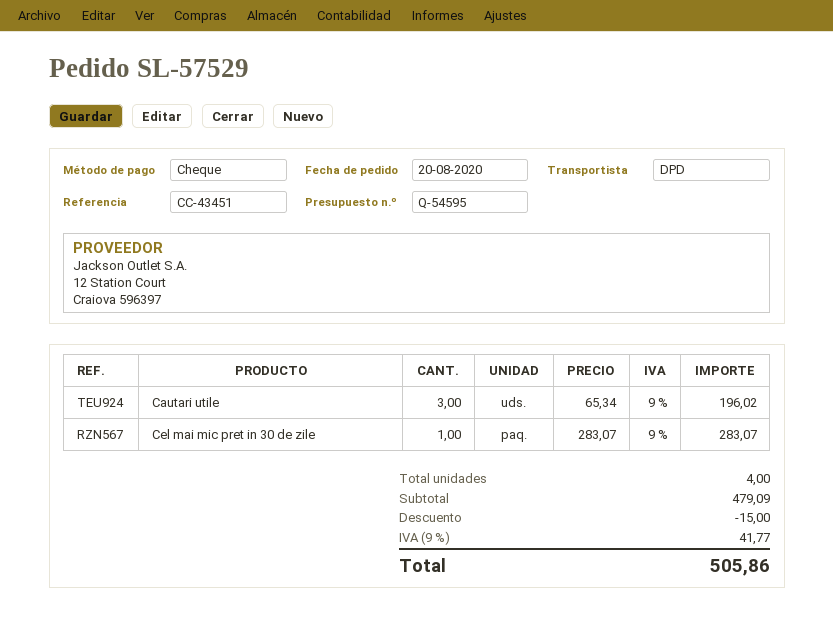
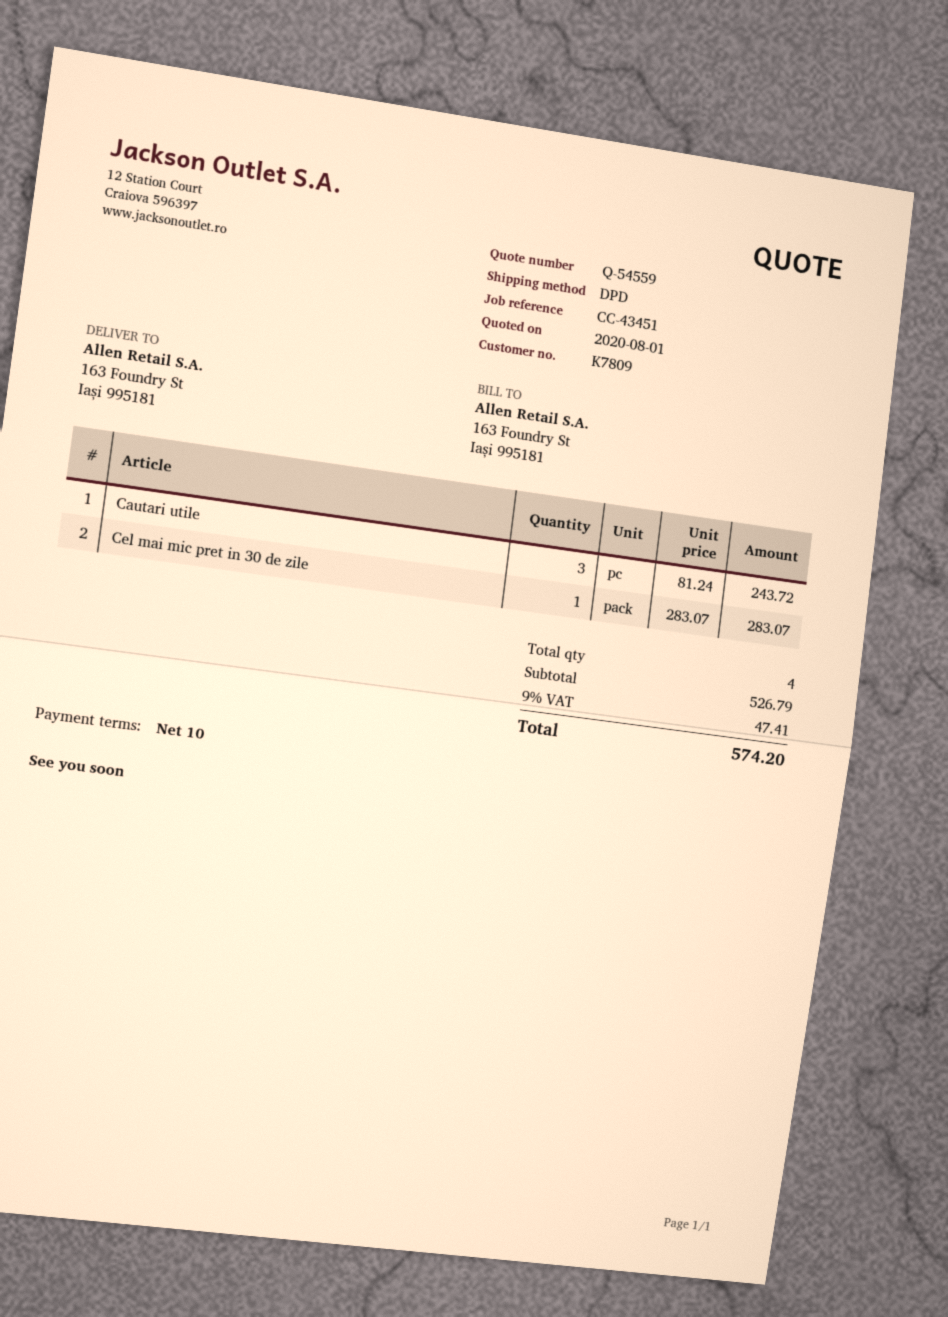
quote number: Q-54595 -> Q-54559
Cautari utile: 3 x 65.34 = 196.02 -> 3 x 81.24 = 243.72
subtotal: 479.09 -> 526.79
discount: 15.00 -> none
tax: 9% = 41.77 -> 9% = 47.41
total: 505.86 -> 574.20

